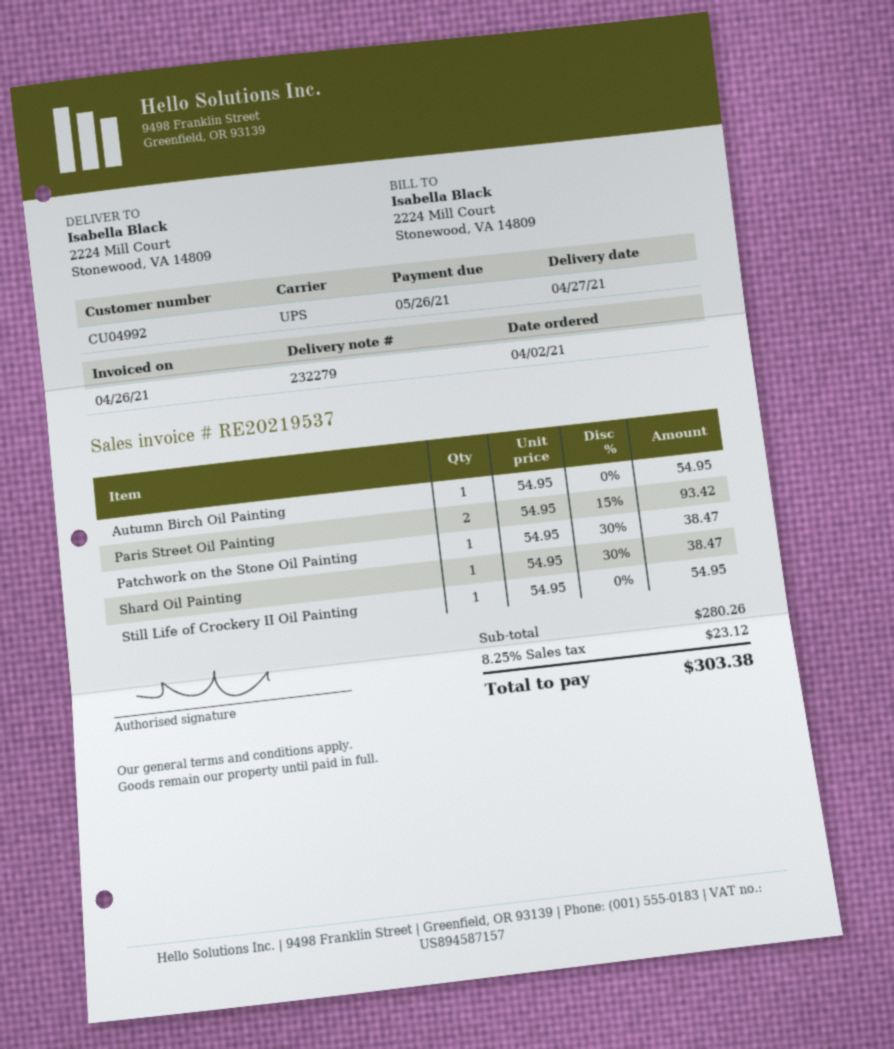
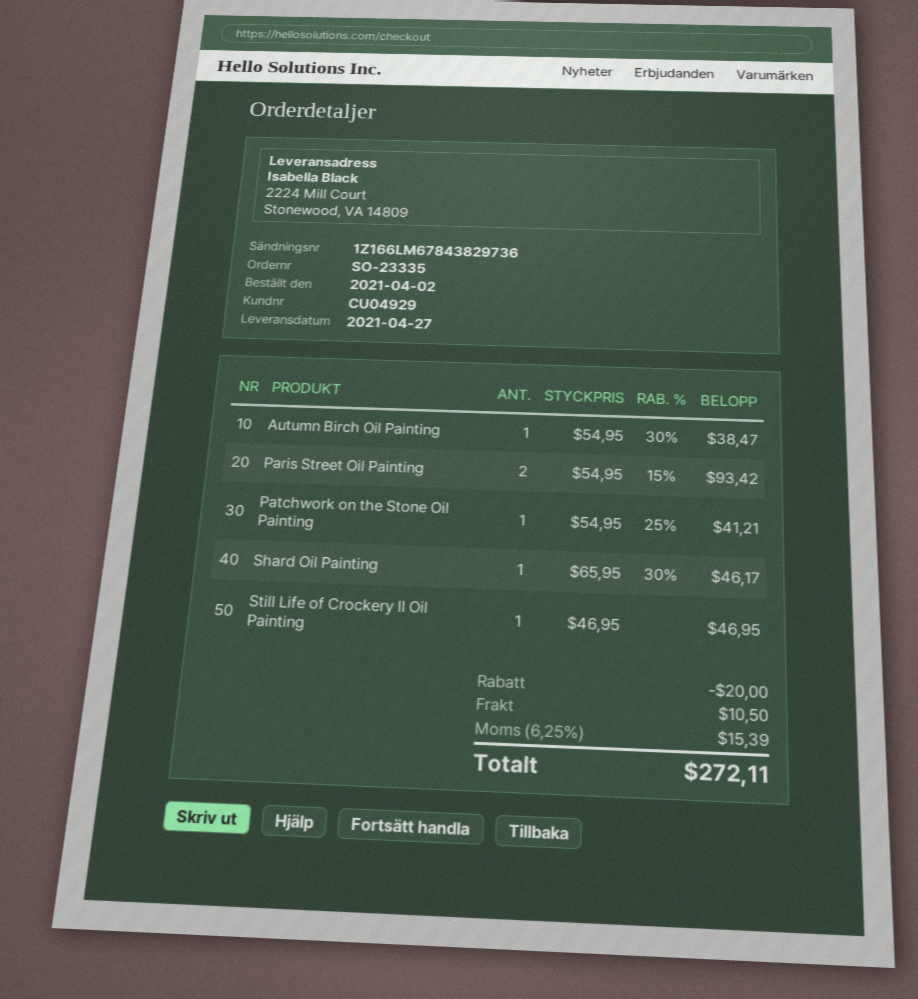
customer number: CU04992 -> CU04929
Autumn Birch Oil Painting: 1 x 54.95 = 54.95 -> 1 x 54.95 - 30% = 38.47
Patchwork on the Stone Oil Painting: 1 x 54.95 - 30% = 38.47 -> 1 x 54.95 - 25% = 41.21
Shard Oil Painting: 1 x 54.95 - 30% = 38.47 -> 1 x 65.95 - 30% = 46.17
Still Life of Crockery II Oil Painting: 1 x 54.95 = 54.95 -> 1 x 46.95 = 46.95
discount: none -> 20.00
shipping: none -> 10.50
tax: 8.25% = 23.12 -> 6.25% = 15.39
total: 303.38 -> 272.11

